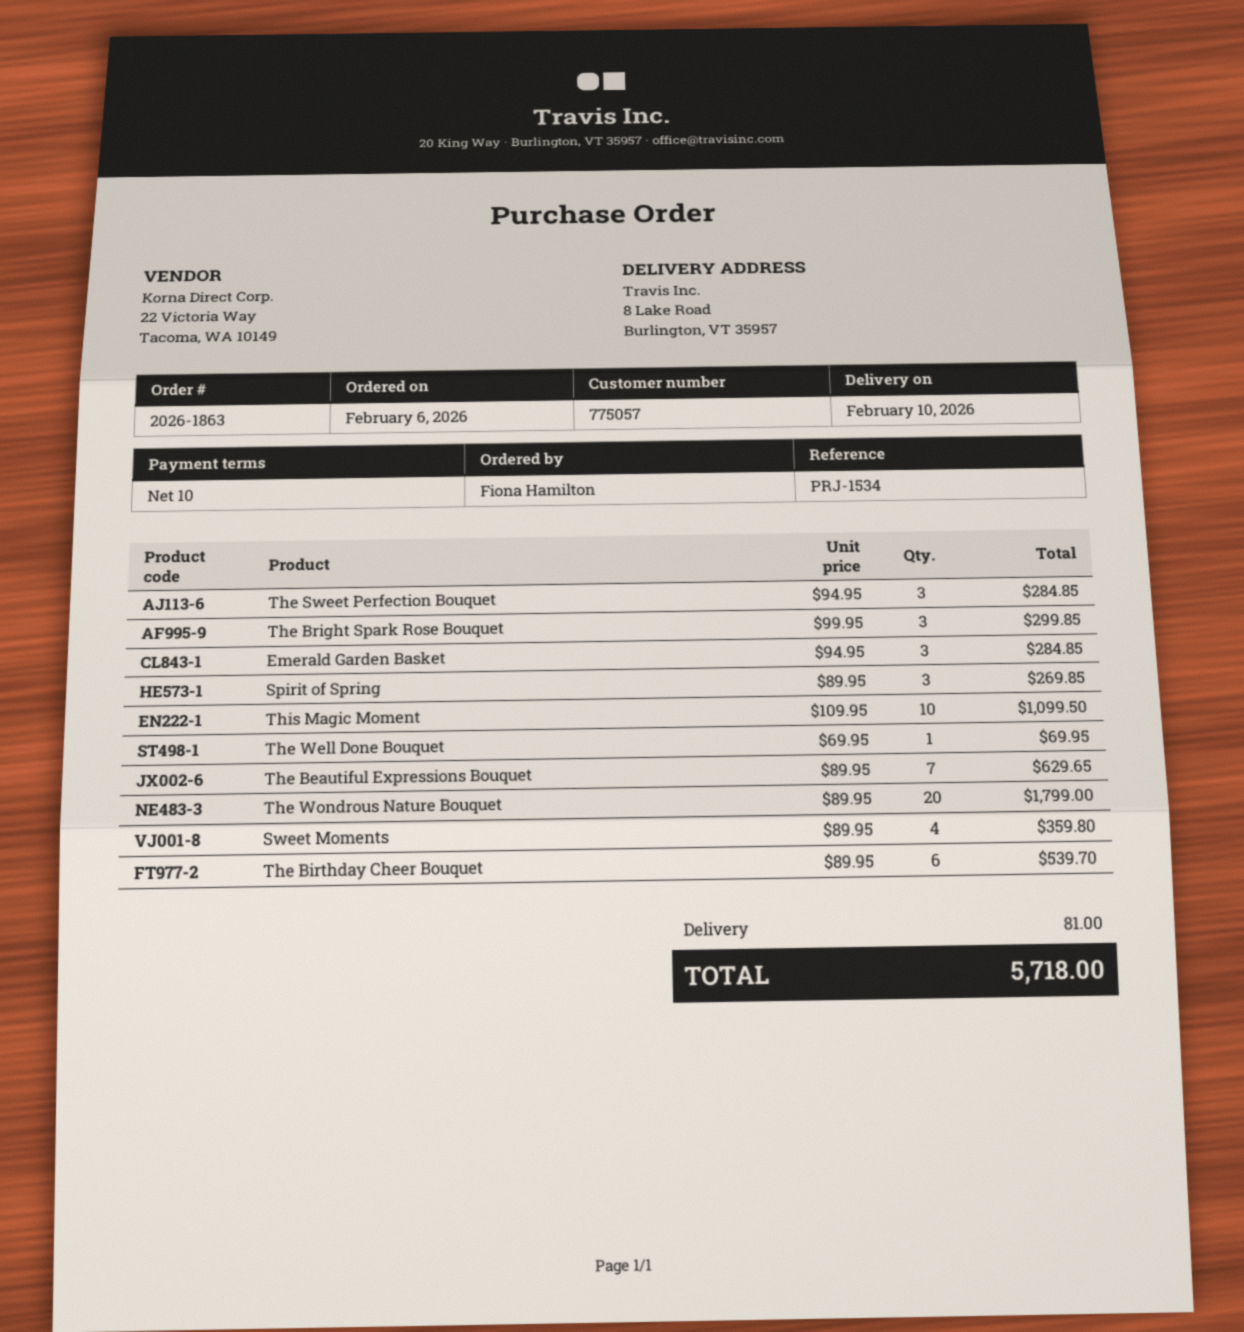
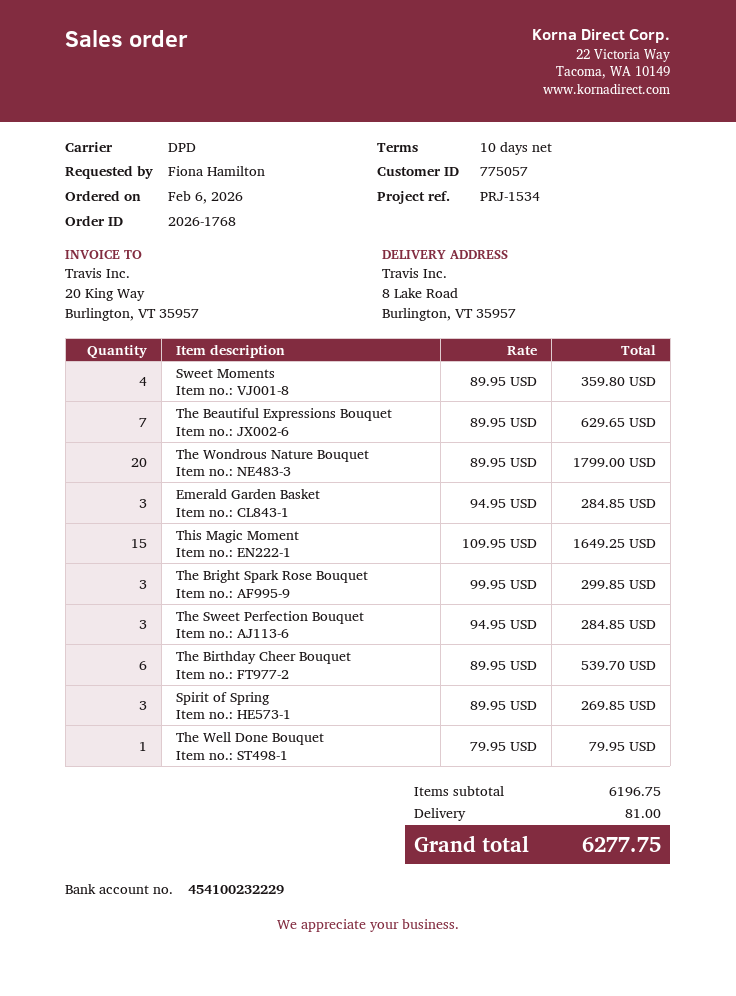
order number: 2026-1863 -> 2026-1768
This Magic Moment: 10 x 109.95 = 1099.50 -> 15 x 109.95 = 1649.25
The Well Done Bouquet: 1 x 69.95 = 69.95 -> 1 x 79.95 = 79.95
total: 5718.00 -> 6277.75

